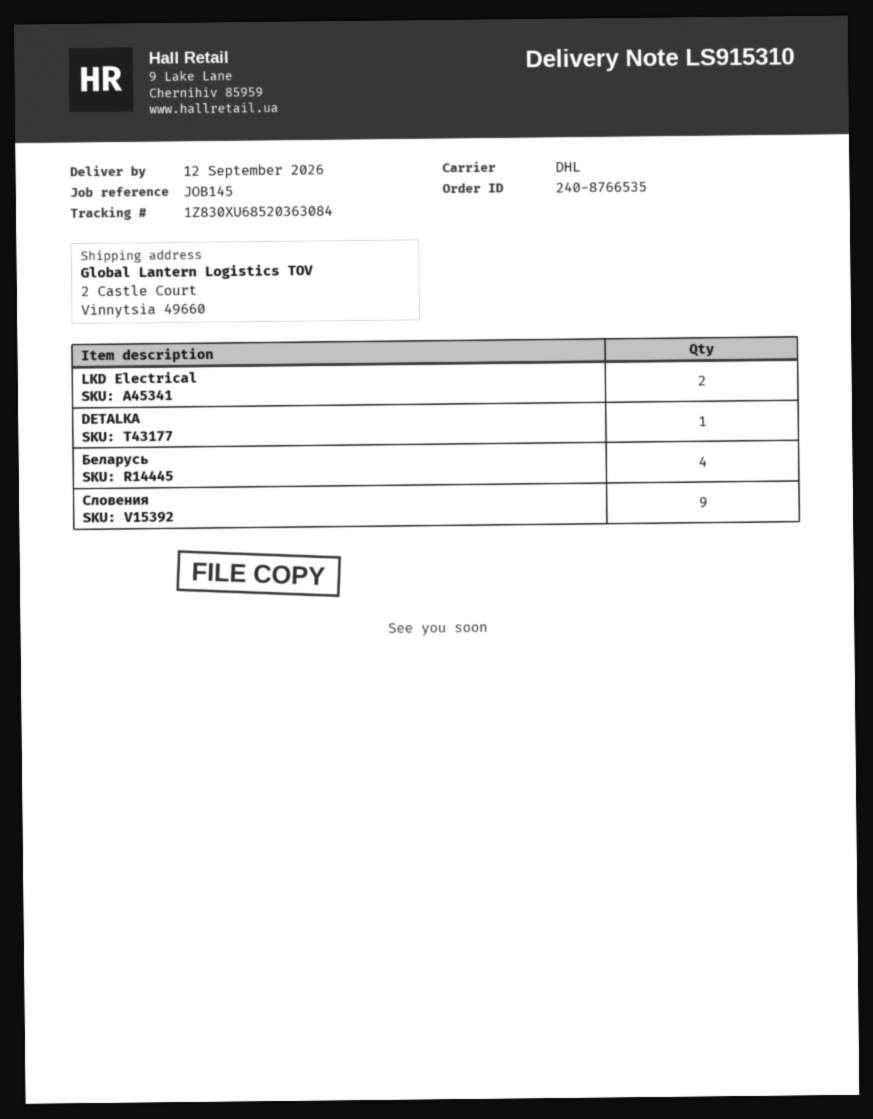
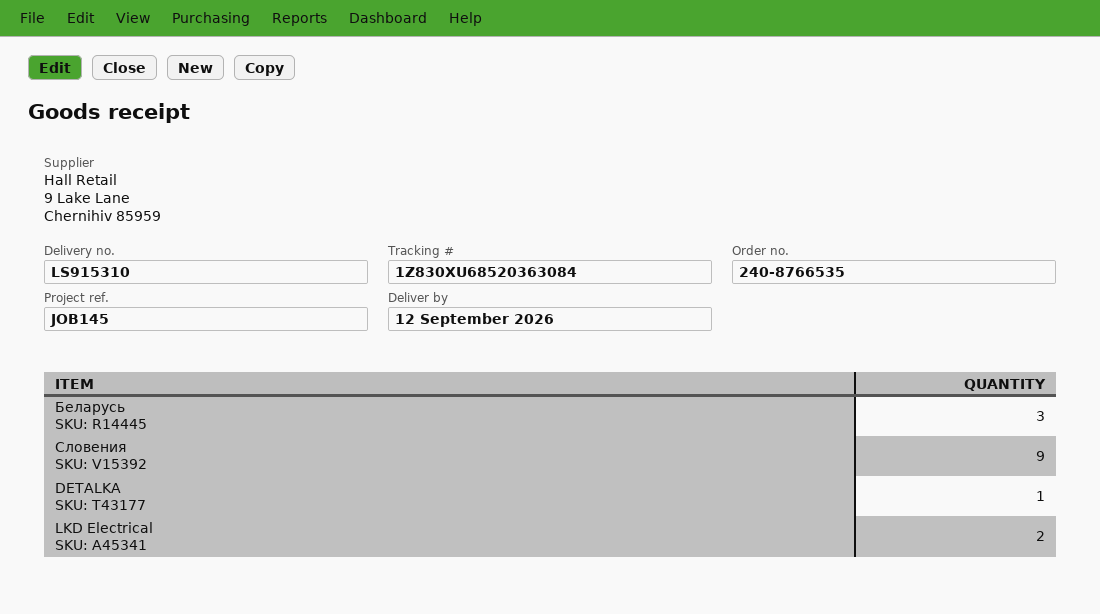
Беларусь: 4 -> 3

